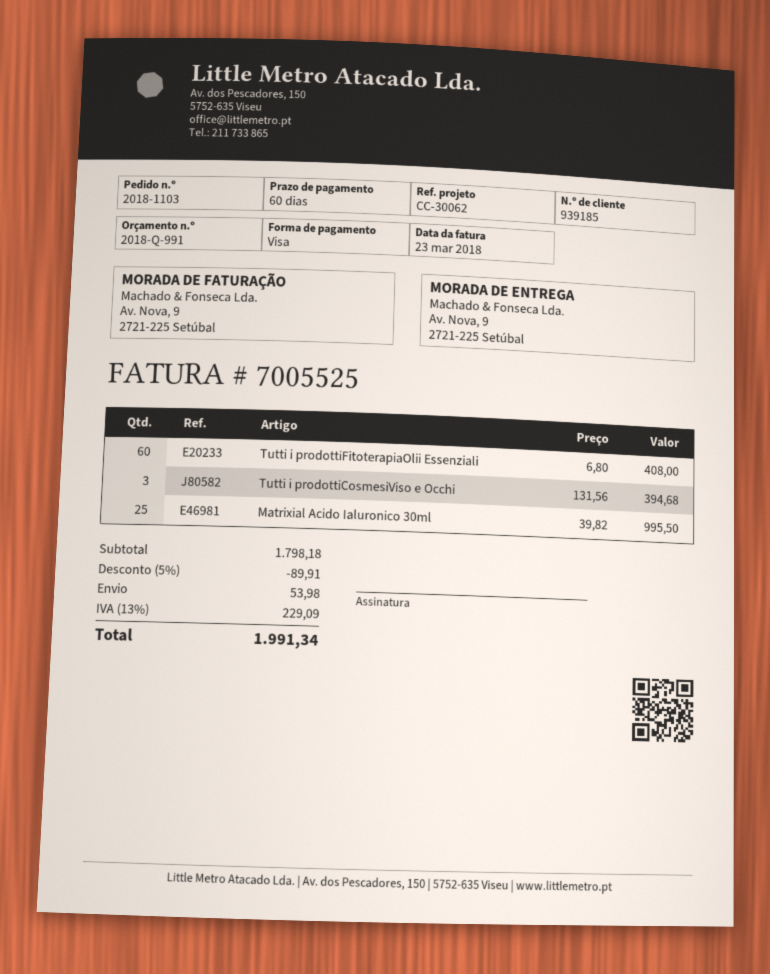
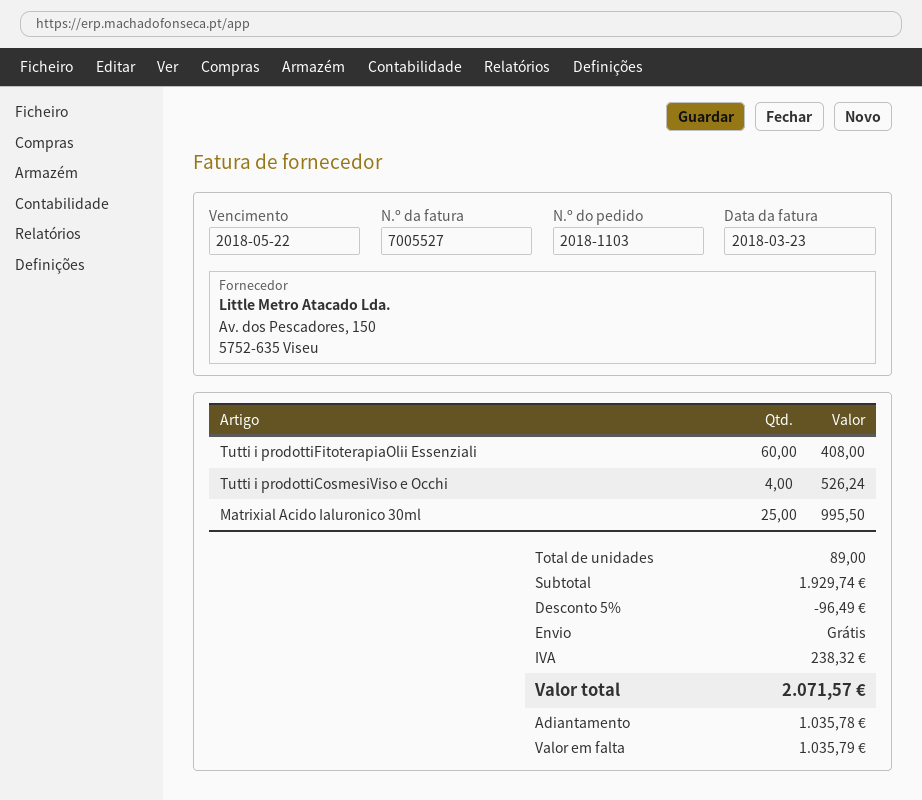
invoice number: 7005525 -> 7005527
Tutti i prodottiCosmesiViso e Occhi: 3 for 394.68 -> 4 for 526.24
subtotal: 1798.18 -> 1929.74
discount: 5% = 89.91 -> 5% = 96.49
shipping: 53.98 -> 0.00
tax: 229.09 -> 238.32
total: 1991.34 -> 2071.57

